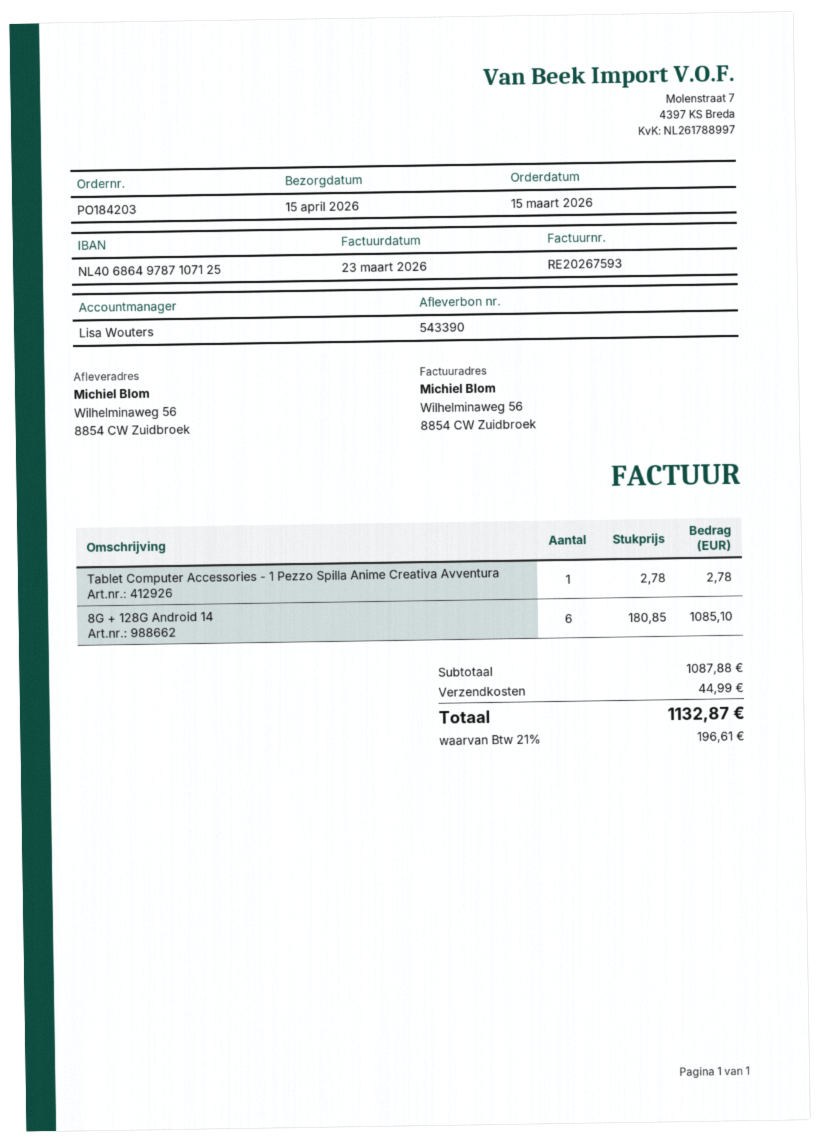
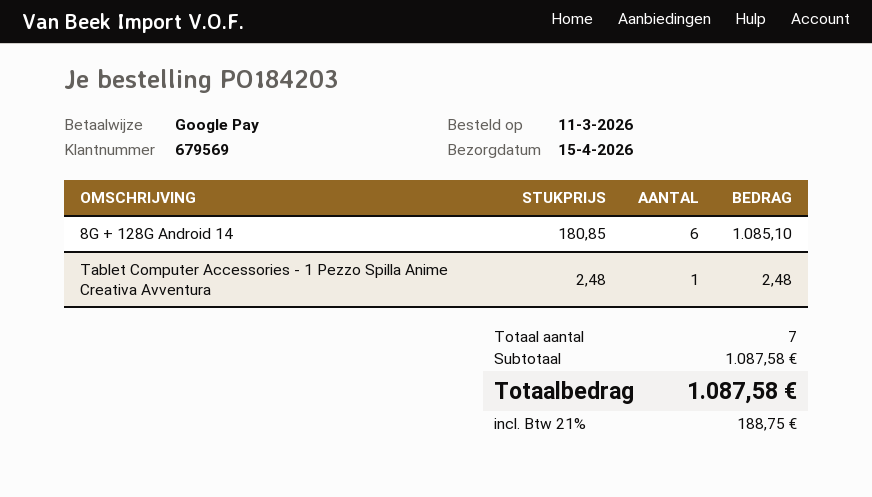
order date: 2026-03-15 -> 2026-03-11
Tablet Computer Accessories - 1 Pezzo Spilla Anime Creativa Avventura: 1 x 2.78 = 2.78 -> 1 x 2.48 = 2.48
subtotal: 1087.88 -> 1087.58
shipping: 44.99 -> none
tax: 21% = 196.61 -> 21% = 188.75
total: 1132.87 -> 1087.58

